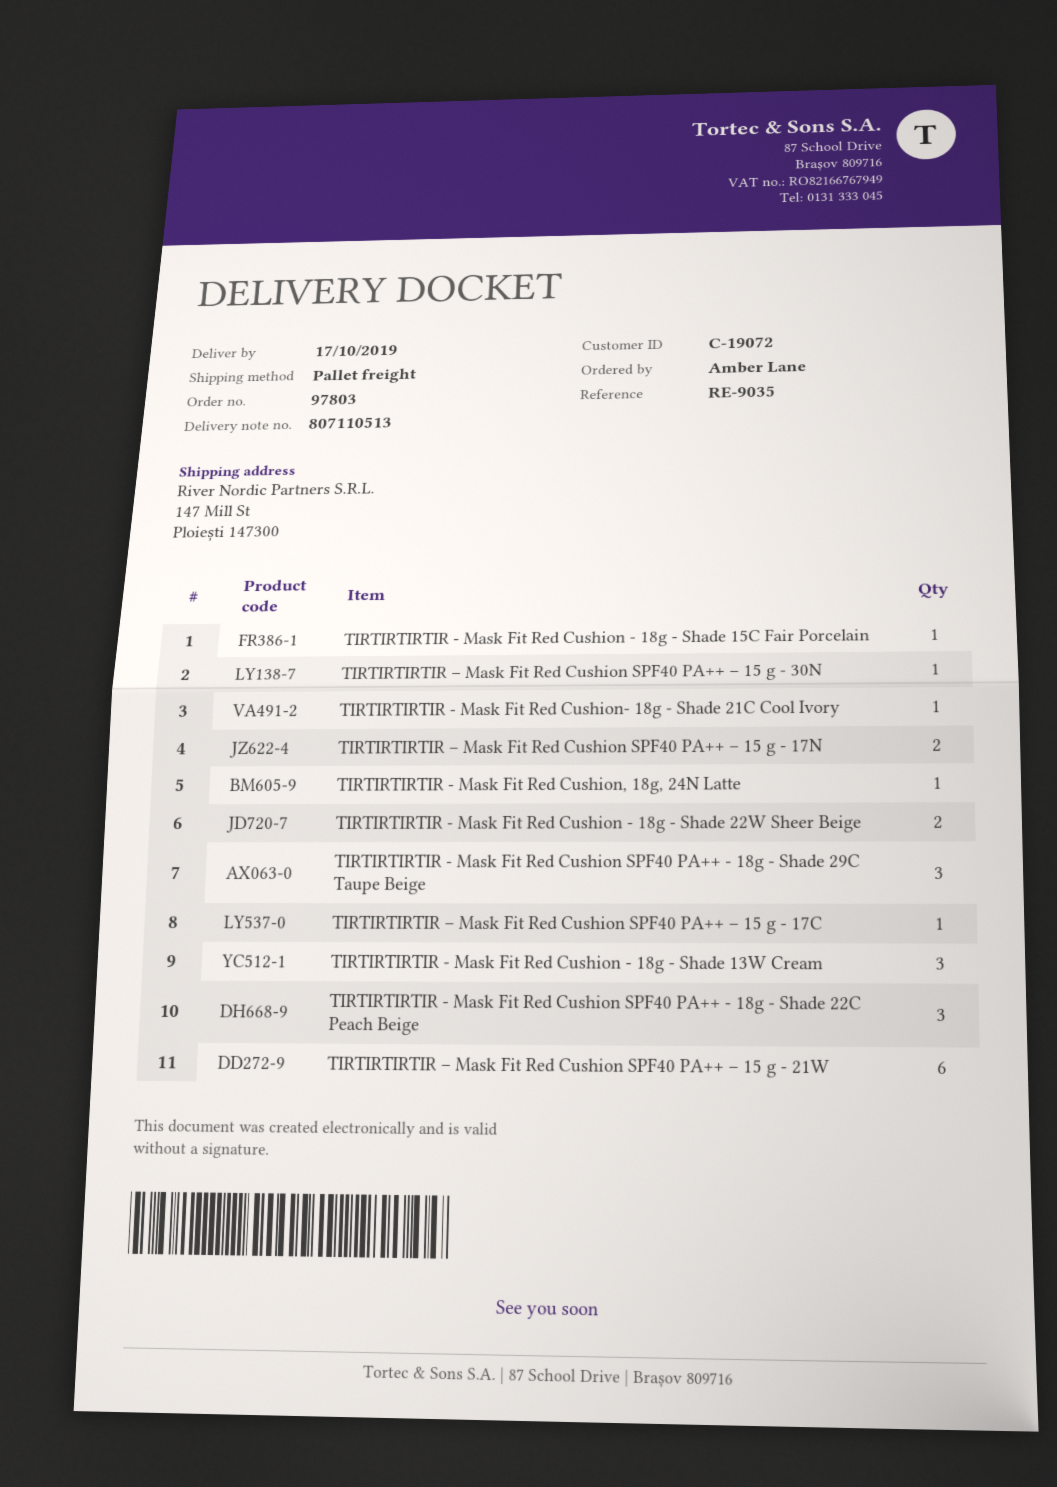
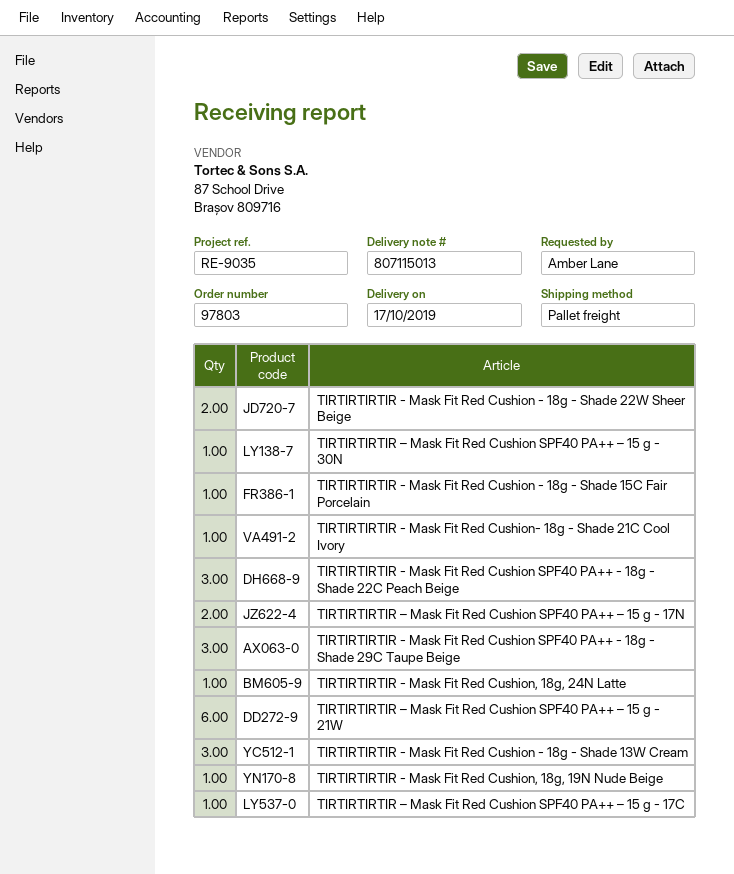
delivery note number: 807110513 -> 807115013
TIRTIRTIRTIR - Mask Fit Red Cushion, 18g, 19N Nude Beige: none -> 1

